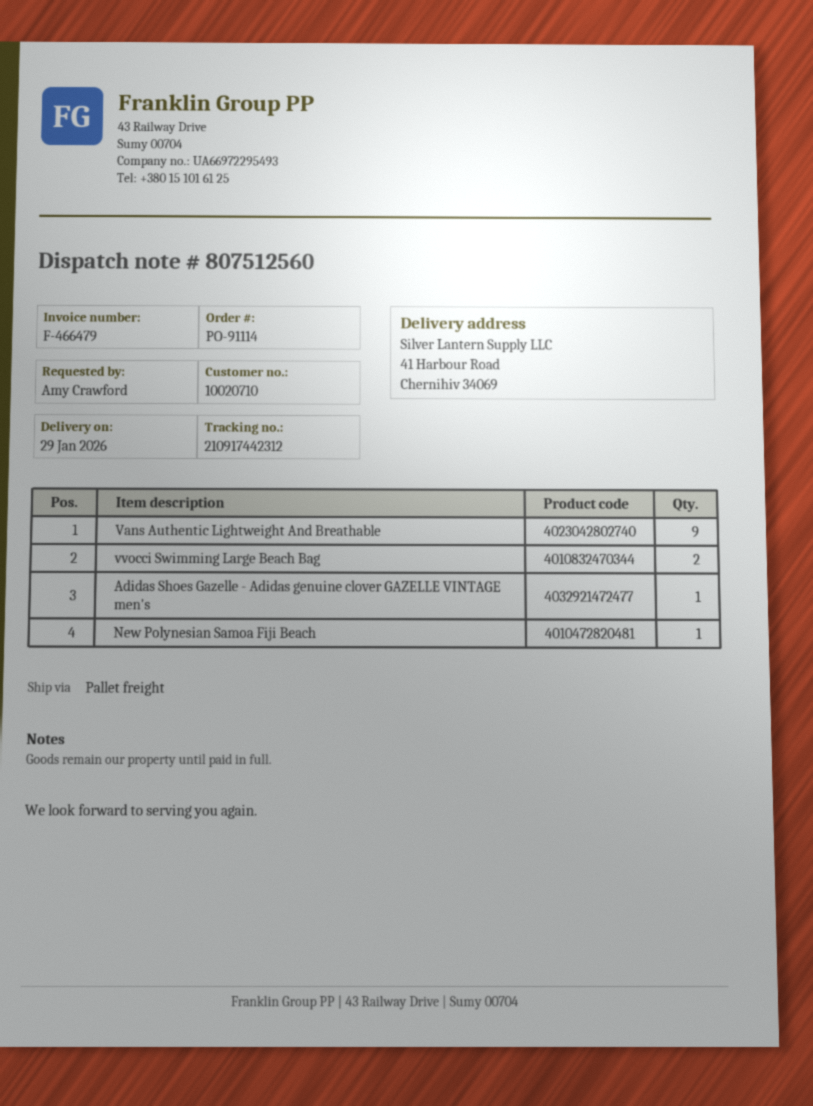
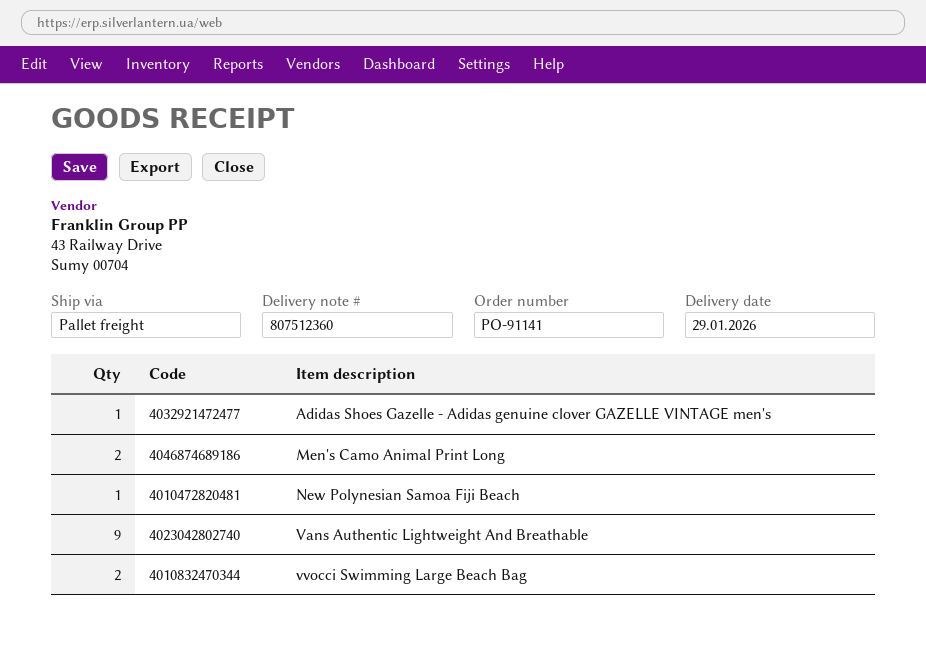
order number: PO-91114 -> PO-91141
delivery note number: 807512560 -> 807512360
Men's Camo Animal Print Long: none -> 2

